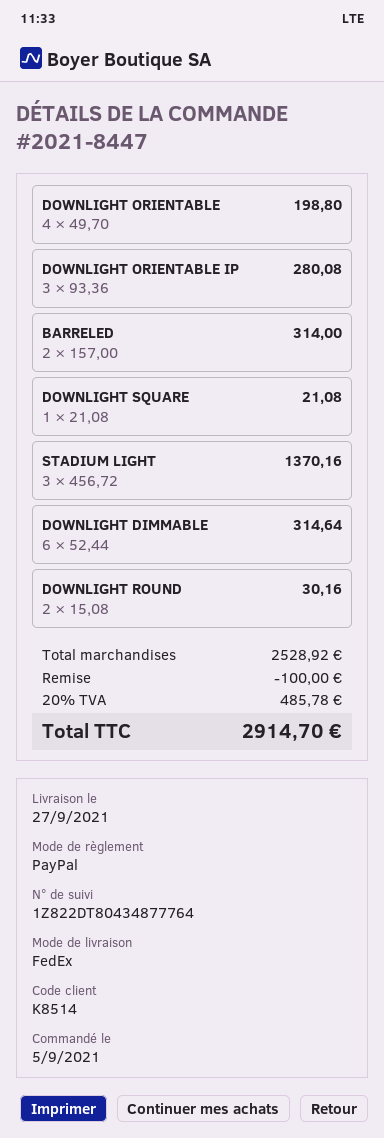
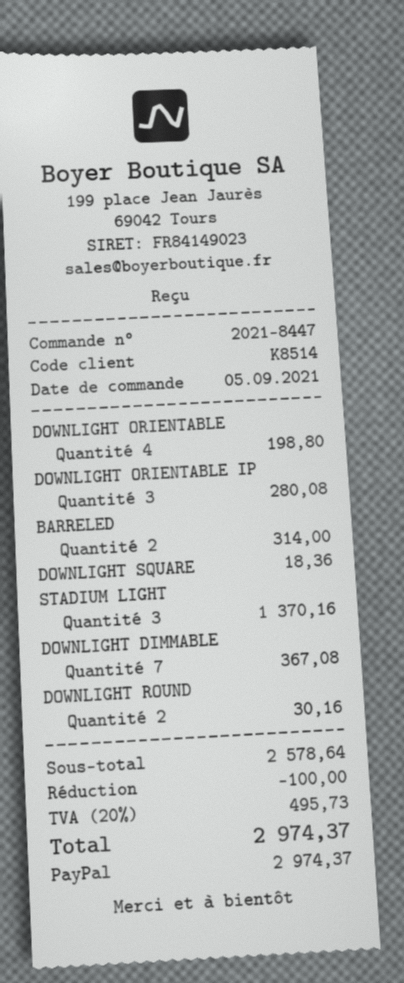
DOWNLIGHT SQUARE: 1 for 21.08 -> 1 for 18.36
DOWNLIGHT DIMMABLE: 6 for 314.64 -> 7 for 367.08
subtotal: 2528.92 -> 2578.64
tax: 20% = 485.78 -> 20% = 495.73
total: 2914.70 -> 2974.37

